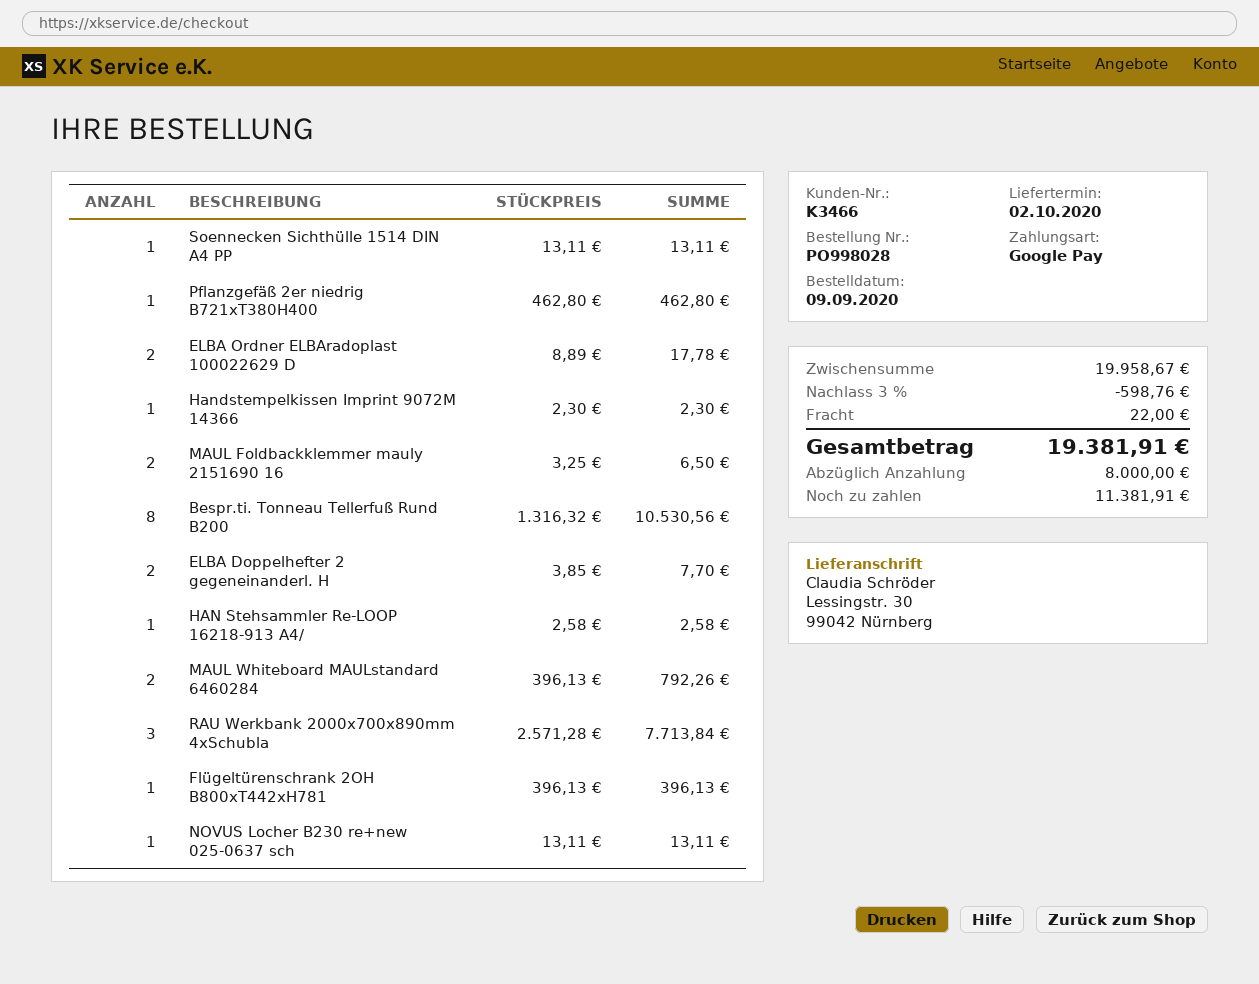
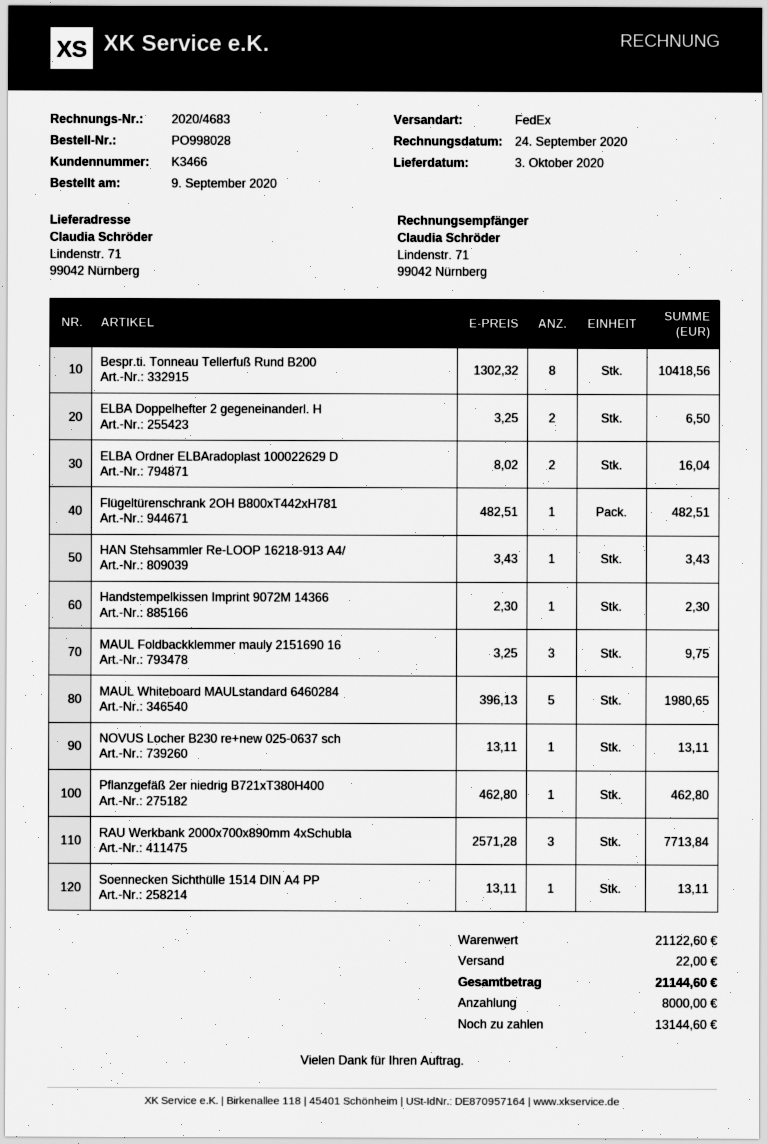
delivery date: 2020-10-02 -> 2020-10-03
ship to: Lessingstr. 30, 99042 Nürnberg -> Lindenstr. 71, 99042 Nürnberg
ELBA Ordner ELBAradoplast 100022629 D: 2 x 8.89 = 17.78 -> 2 x 8.02 = 16.04
MAUL Foldbackklemmer mauly 2151690 16: 2 x 3.25 = 6.50 -> 3 x 3.25 = 9.75
Bespr.ti. Tonneau Tellerfuß Rund B200: 8 x 1316.32 = 10530.56 -> 8 x 1302.32 = 10418.56
ELBA Doppelhefter 2 gegeneinanderl. H: 2 x 3.85 = 7.70 -> 2 x 3.25 = 6.50
HAN Stehsammler Re-LOOP 16218-913 A4/: 1 x 2.58 = 2.58 -> 1 x 3.43 = 3.43
MAUL Whiteboard MAULstandard 6460284: 2 x 396.13 = 792.26 -> 5 x 396.13 = 1980.65
Flügeltürenschrank 2OH B800xT442xH781: 1 x 396.13 = 396.13 -> 1 x 482.51 = 482.51
subtotal: 19958.67 -> 21122.60
discount: 3% = 598.76 -> none
total: 19381.91 -> 21144.60
balance: 11381.91 -> 13144.60

